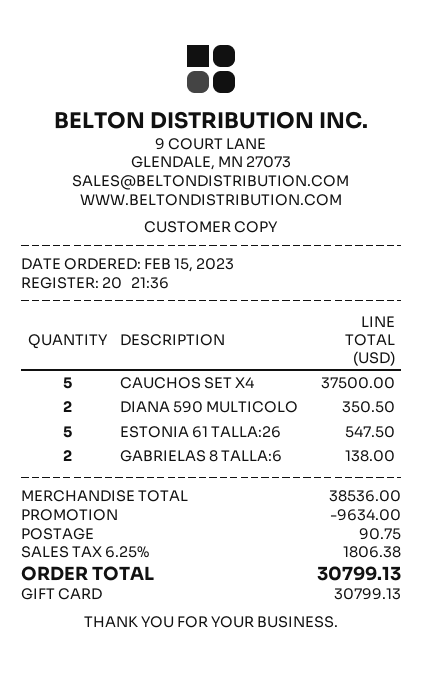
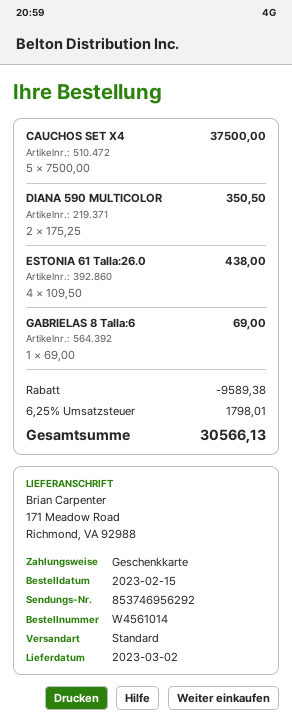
ESTONIA 61 TALLA:26: 5 for 547.50 -> 4 for 438.00
GABRIELAS 8 TALLA:6: 2 for 138.00 -> 1 for 69.00
discount: 9634.00 -> 9589.38
shipping: 90.75 -> none
tax: 6.25% = 1806.38 -> 6.25% = 1798.01
total: 30799.13 -> 30566.13

